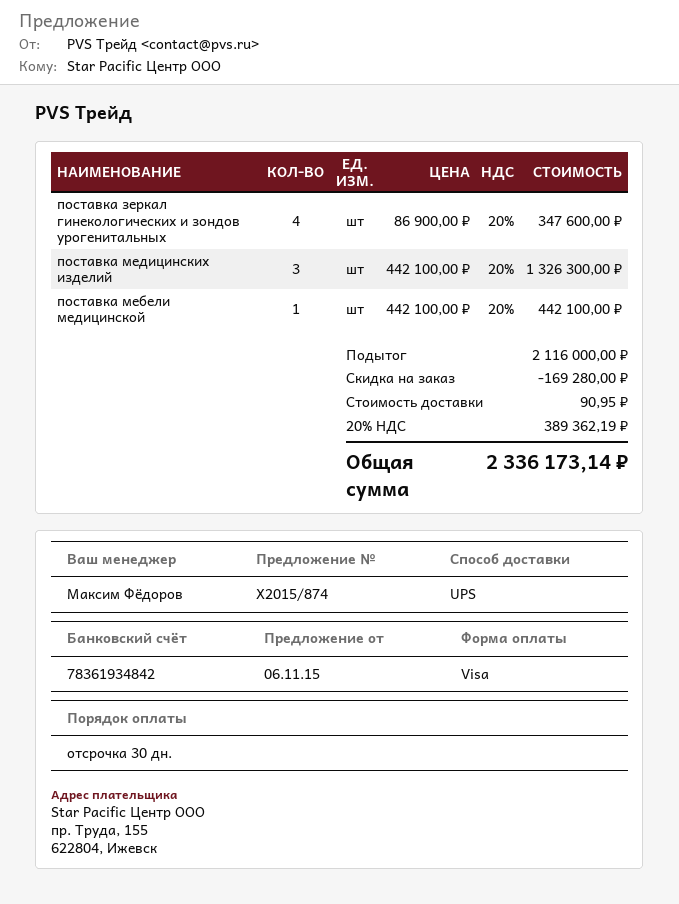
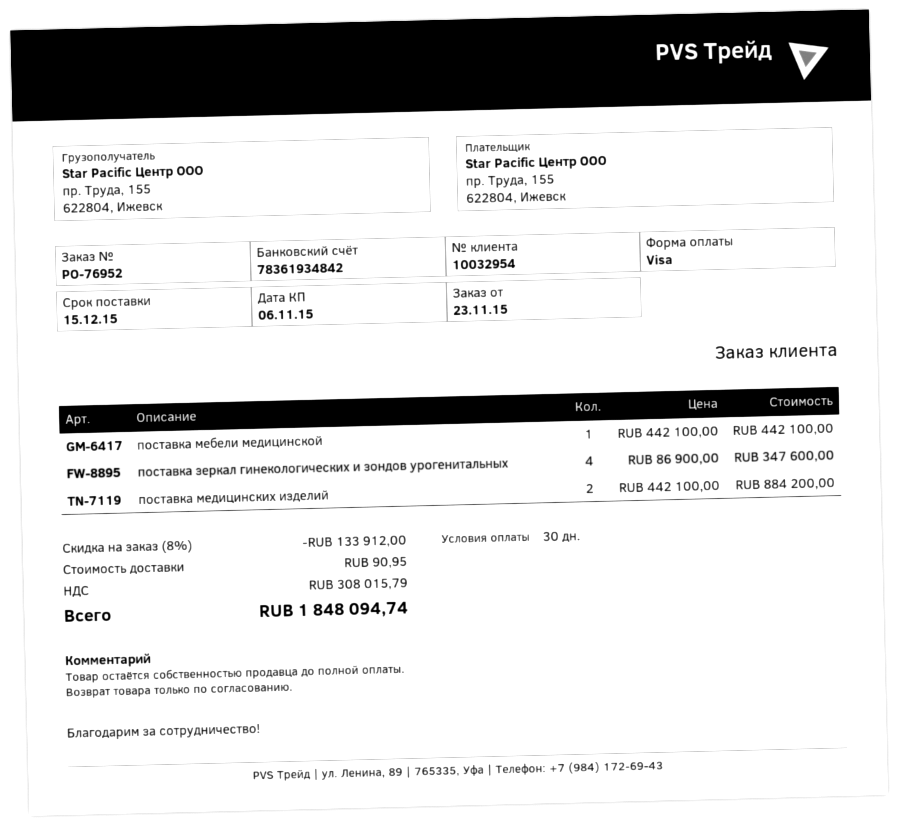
поставка медицинских изделий: 3 x 442100.00 = 1326300.00 -> 2 x 442100.00 = 884200.00
discount: 169280.00 -> 133912.00
tax: 389362.19 -> 308015.79
total: 2336173.14 -> 1848094.74

